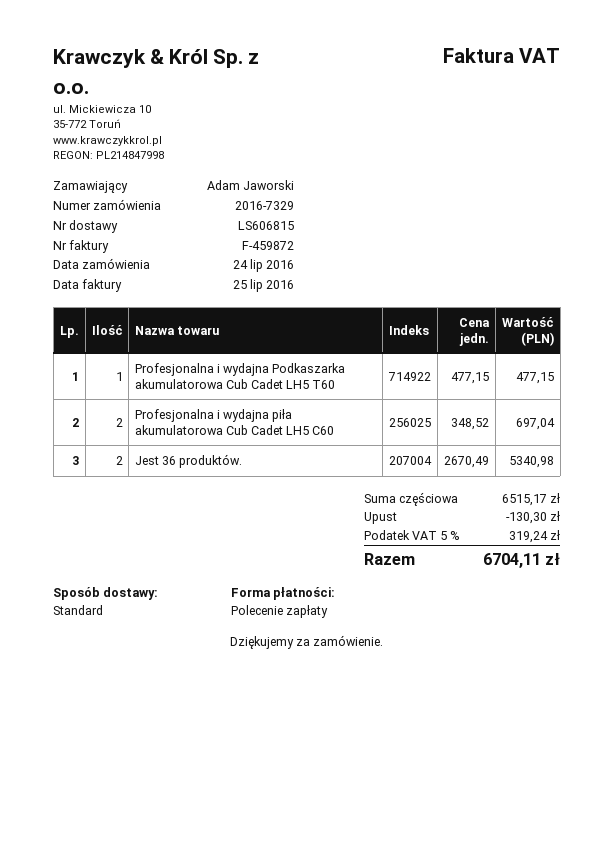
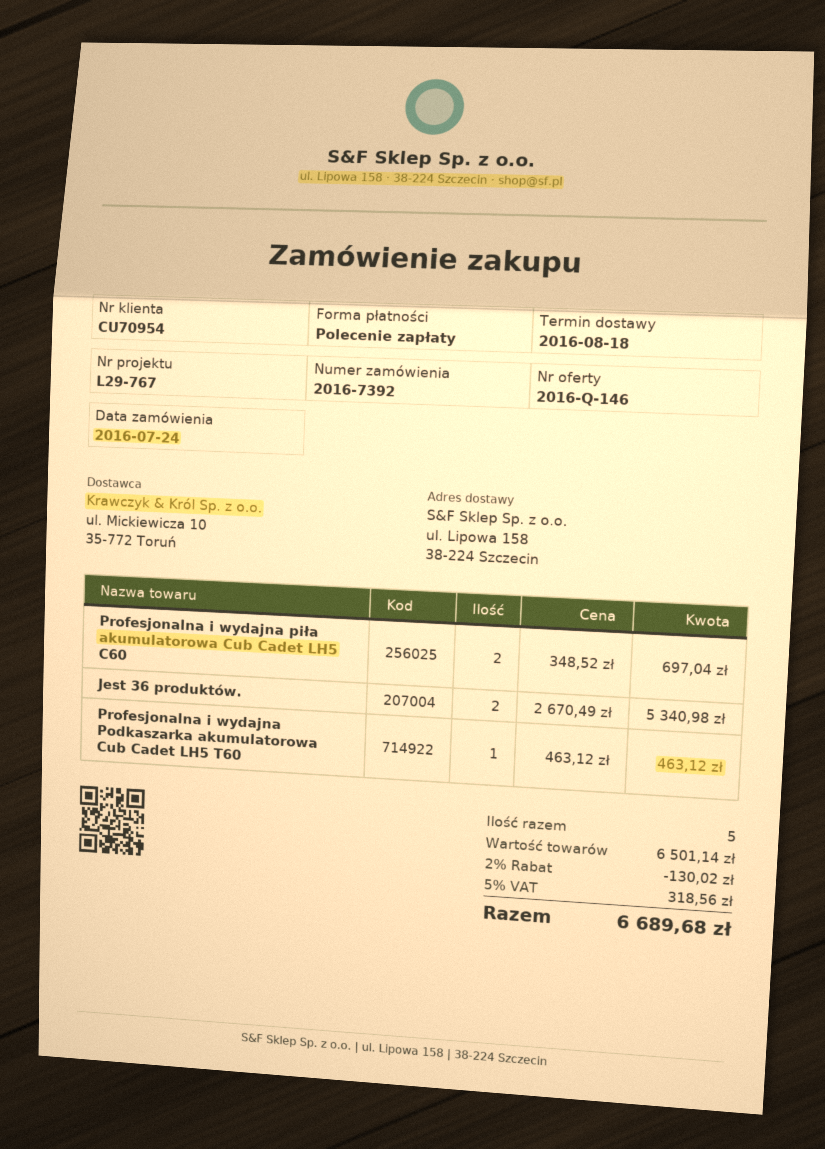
order number: 2016-7329 -> 2016-7392
Profesjonalna i wydajna Podkaszarka akumulatorowa Cub Cadet LH5 T60: 1 x 477.15 = 477.15 -> 1 x 463.12 = 463.12
subtotal: 6515.17 -> 6501.14
discount: 130.30 -> 130.02
tax: 5% = 319.24 -> 5% = 318.56
total: 6704.11 -> 6689.68

